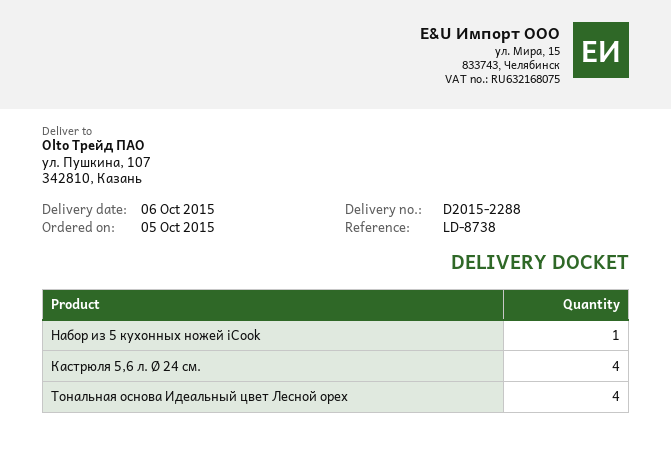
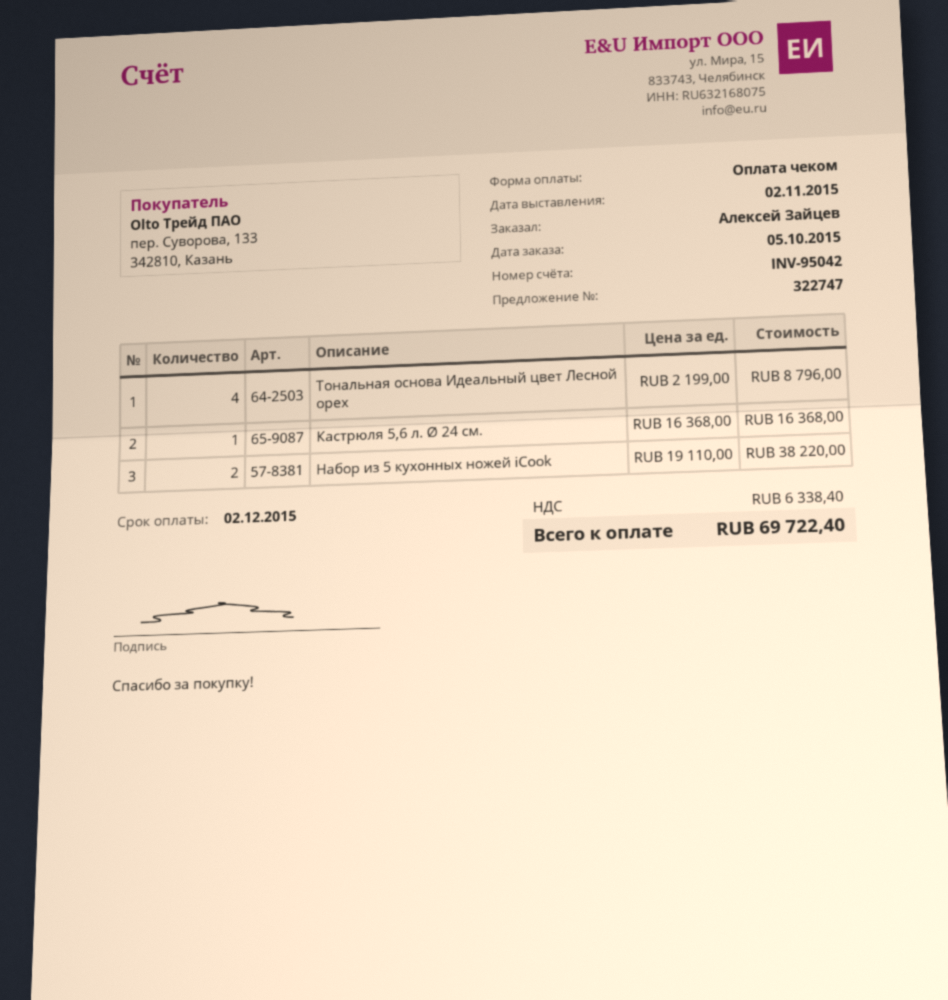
Набор из 5 кухонных ножей iCook: 1 -> 2
Кастрюля 5,6 л. Ø 24 см.: 4 -> 1

